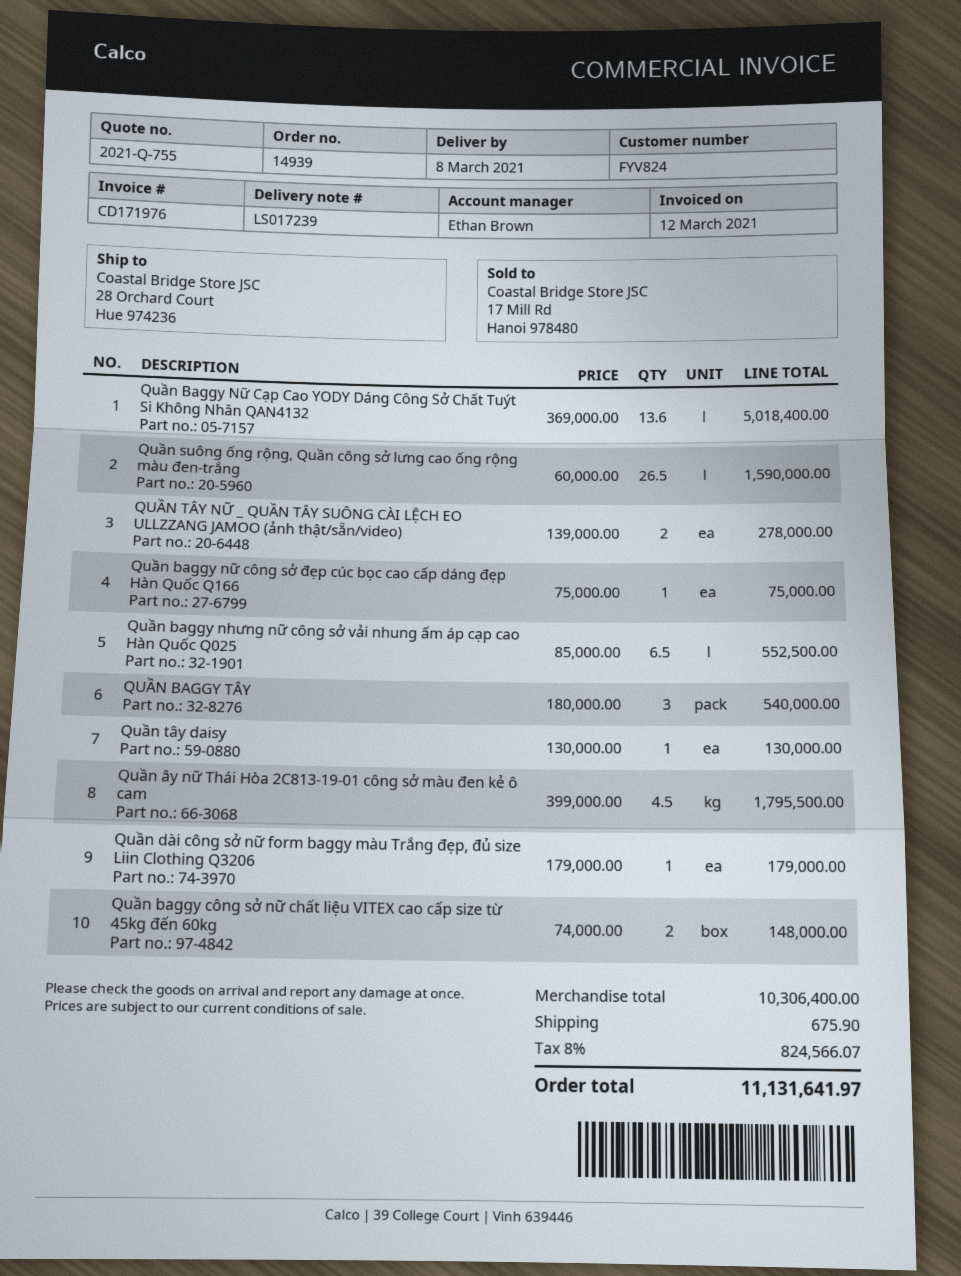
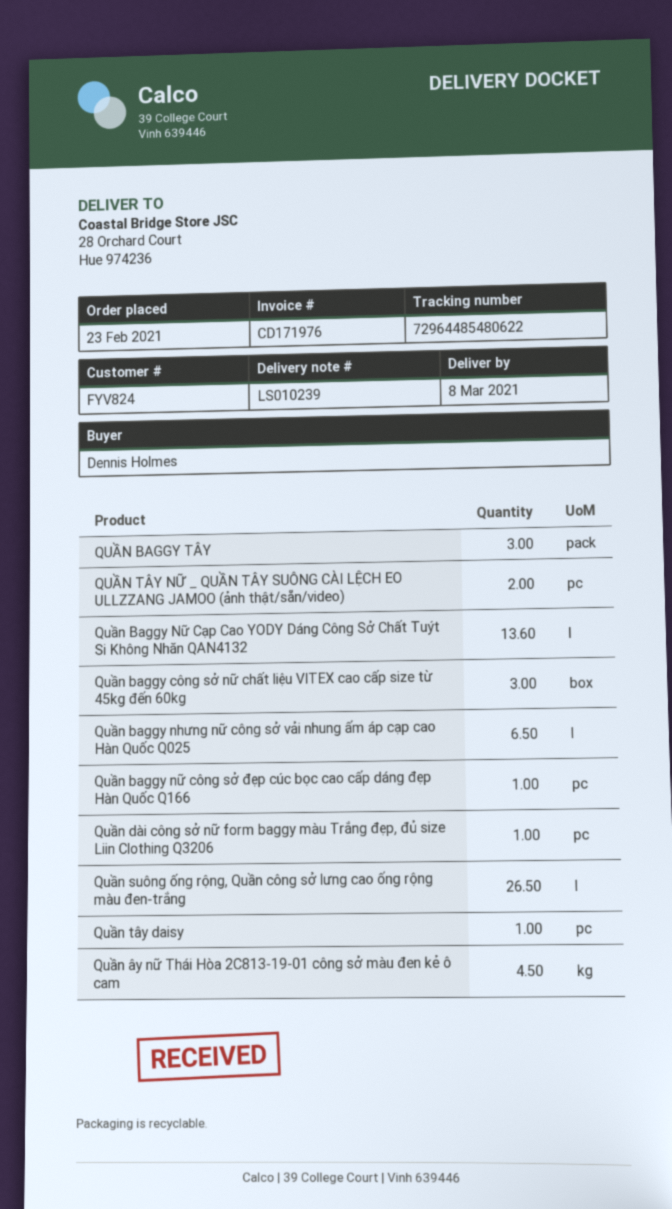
delivery note number: LS017239 -> LS010239
Quần baggy công sở nữ chất liệu VITEX cao cấp size từ 45kg đến 60kg: 2 -> 3

